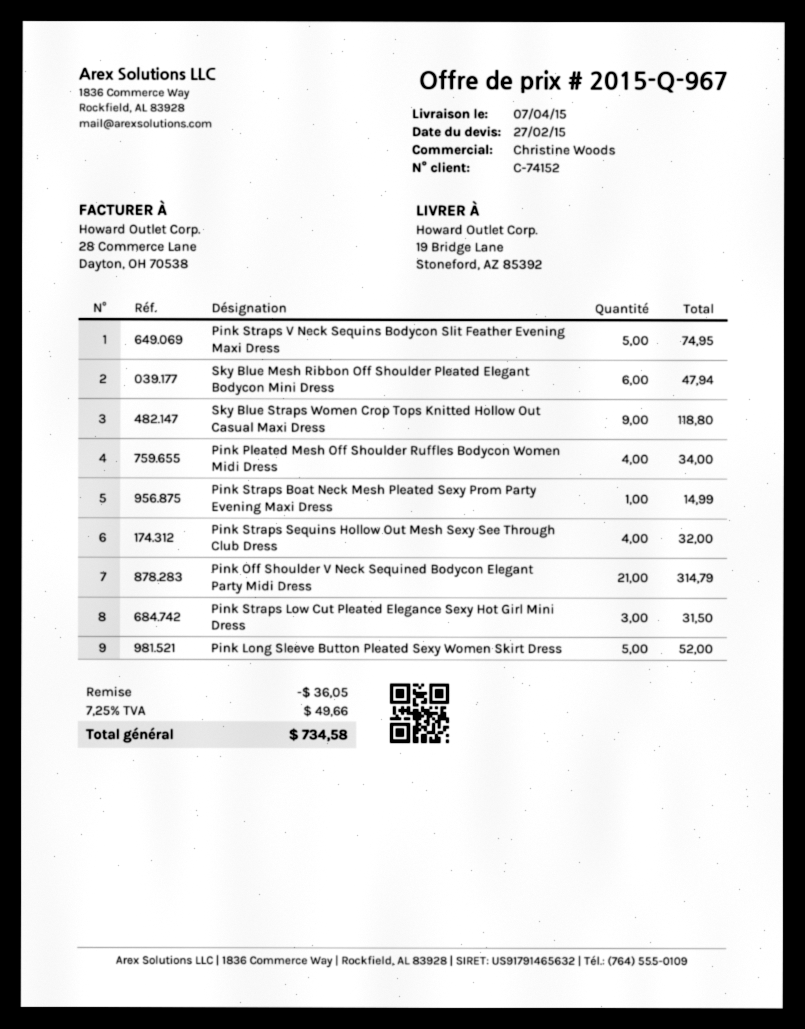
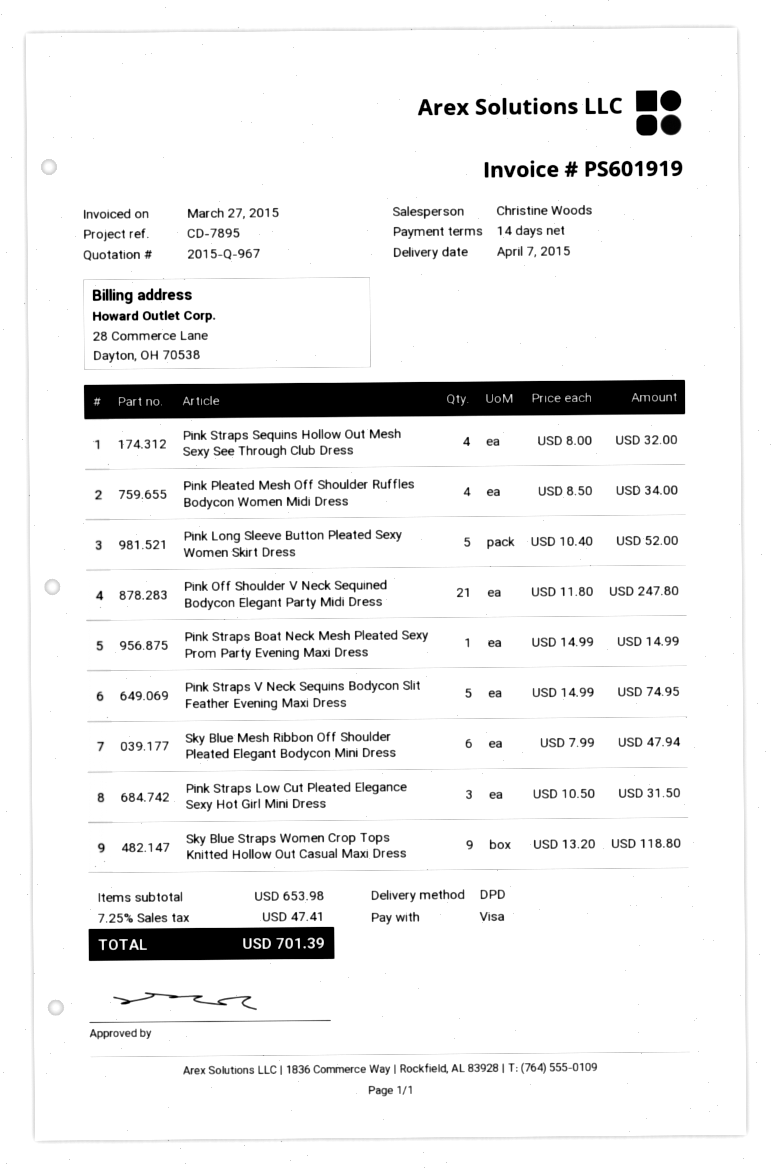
Pink Off Shoulder V Neck Sequined Bodycon Elegant Party Midi Dress: 21 for 314.79 -> 21 for 247.80
discount: 36.05 -> none
tax: 7.25% = 49.66 -> 7.25% = 47.41
total: 734.58 -> 701.39

